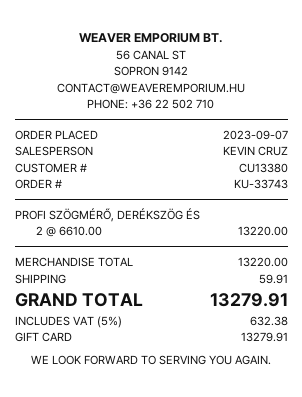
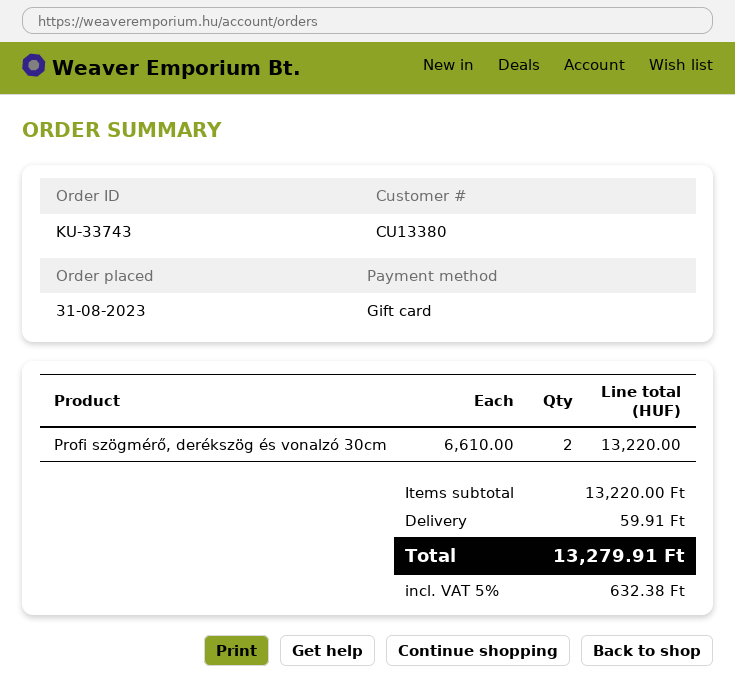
order date: 2023-09-07 -> 2023-08-31

